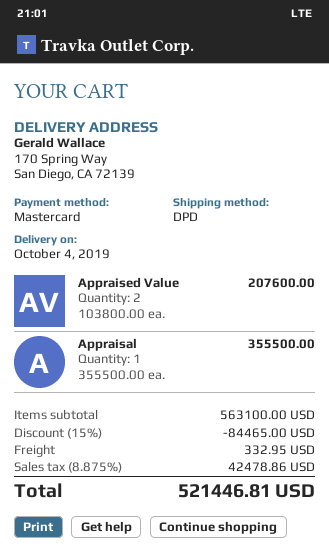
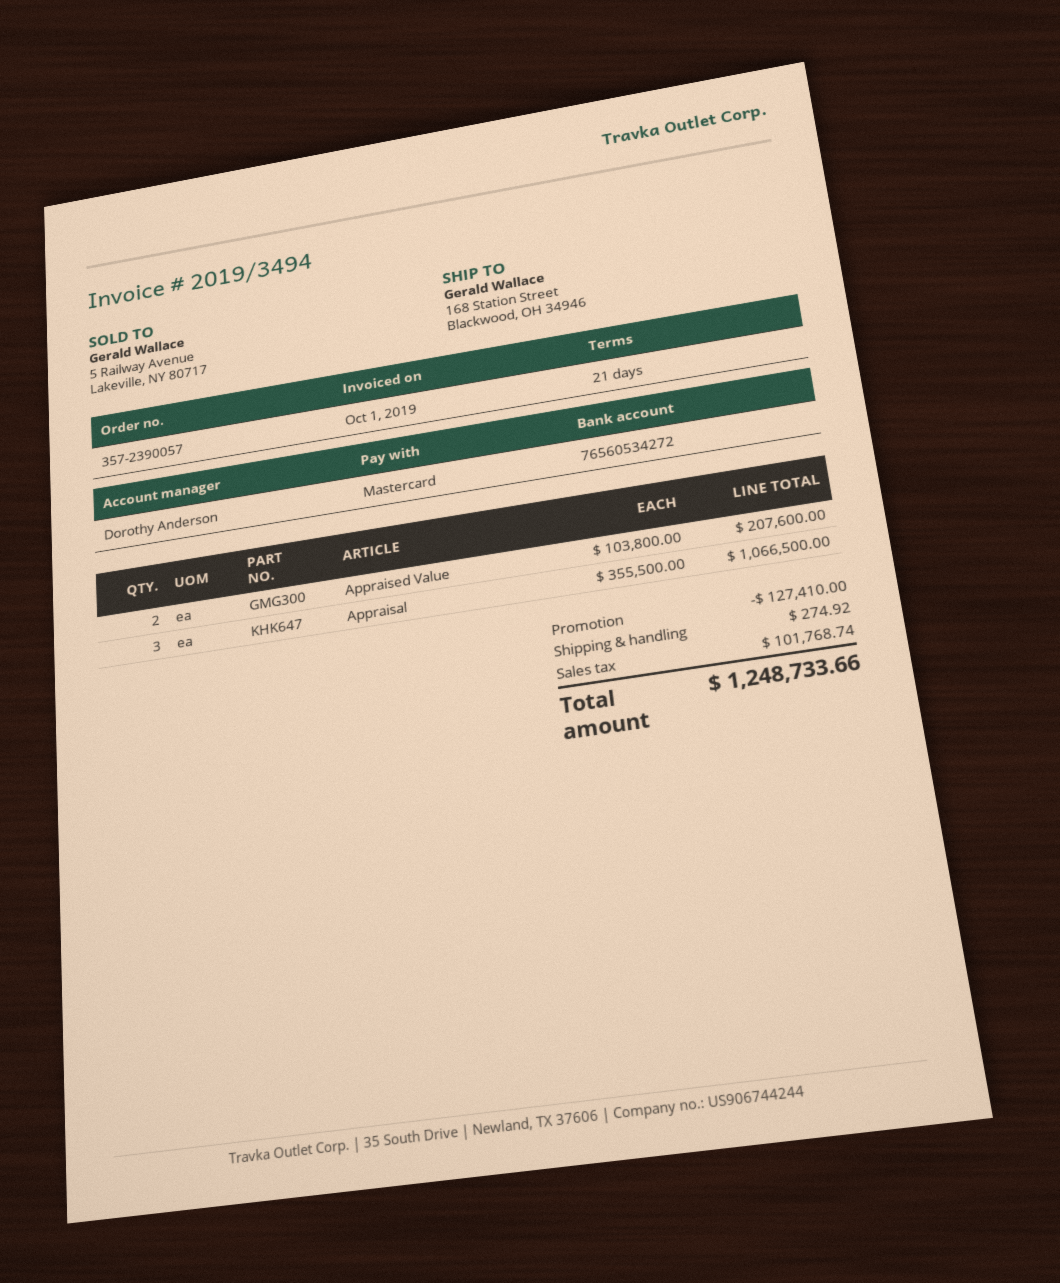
ship to: 170 Spring Way, San Diego, CA 72139 -> 168 Station Street, Blackwood, OH 34946
Appraisal: 1 x 355500.00 = 355500.00 -> 3 x 355500.00 = 1066500.00
discount: 84465.00 -> 127410.00
shipping: 332.95 -> 274.92
tax: 42478.86 -> 101768.74
total: 521446.81 -> 1248733.66

